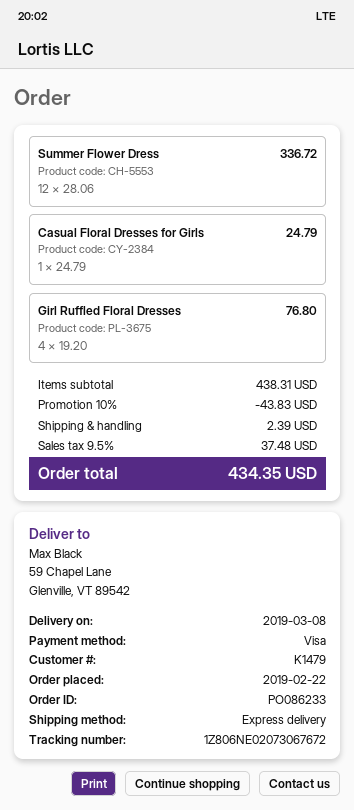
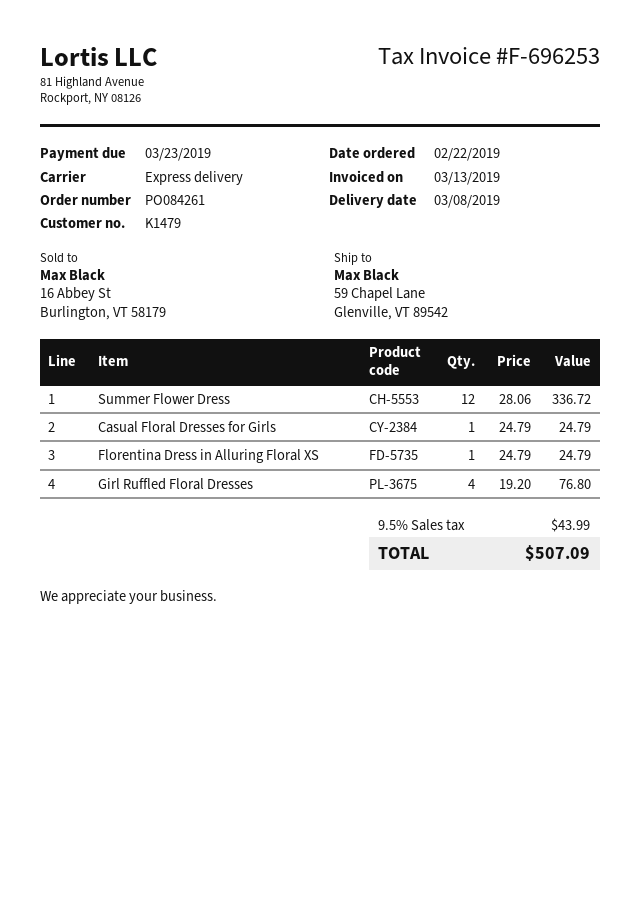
order number: PO086233 -> PO084261
Florentina Dress in Alluring Floral XS: none -> 1 x 24.79 = 24.79
discount: 10% = 43.83 -> none
shipping: 2.39 -> none
tax: 9.5% = 37.48 -> 9.5% = 43.99
total: 434.35 -> 507.09

